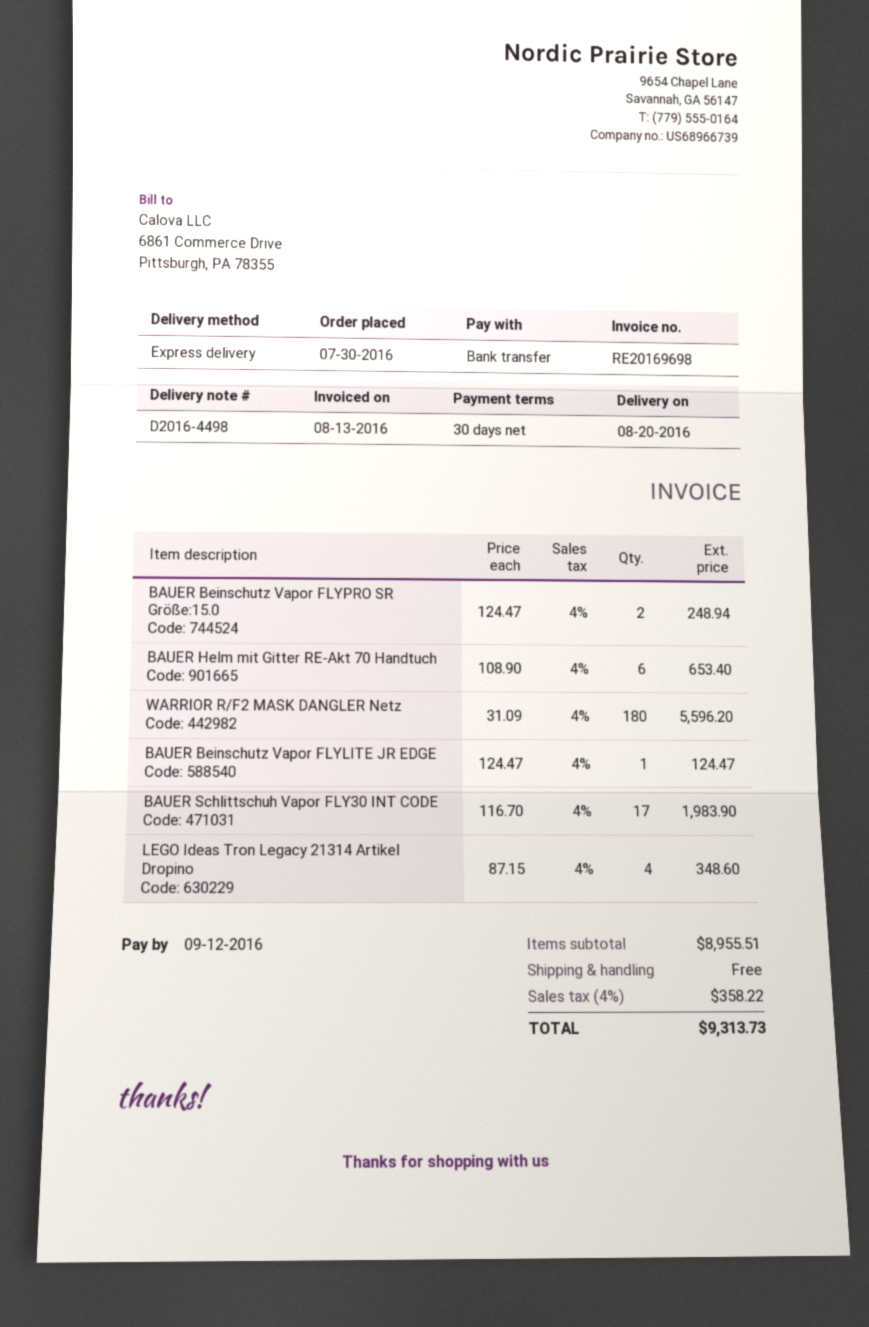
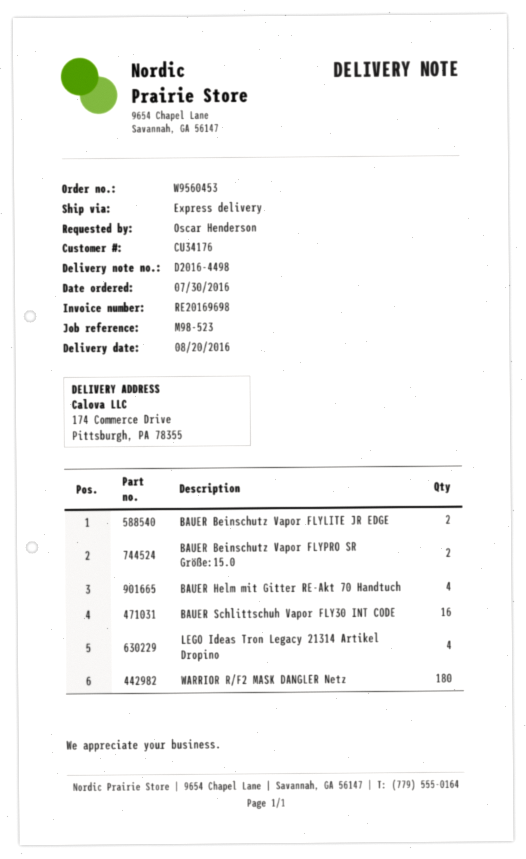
BAUER Helm mit Gitter RE-Akt 70 Handtuch: 6 -> 4
BAUER Beinschutz Vapor FLYLITE JR EDGE: 1 -> 2
BAUER Schlittschuh Vapor FLY30 INT CODE: 17 -> 16

